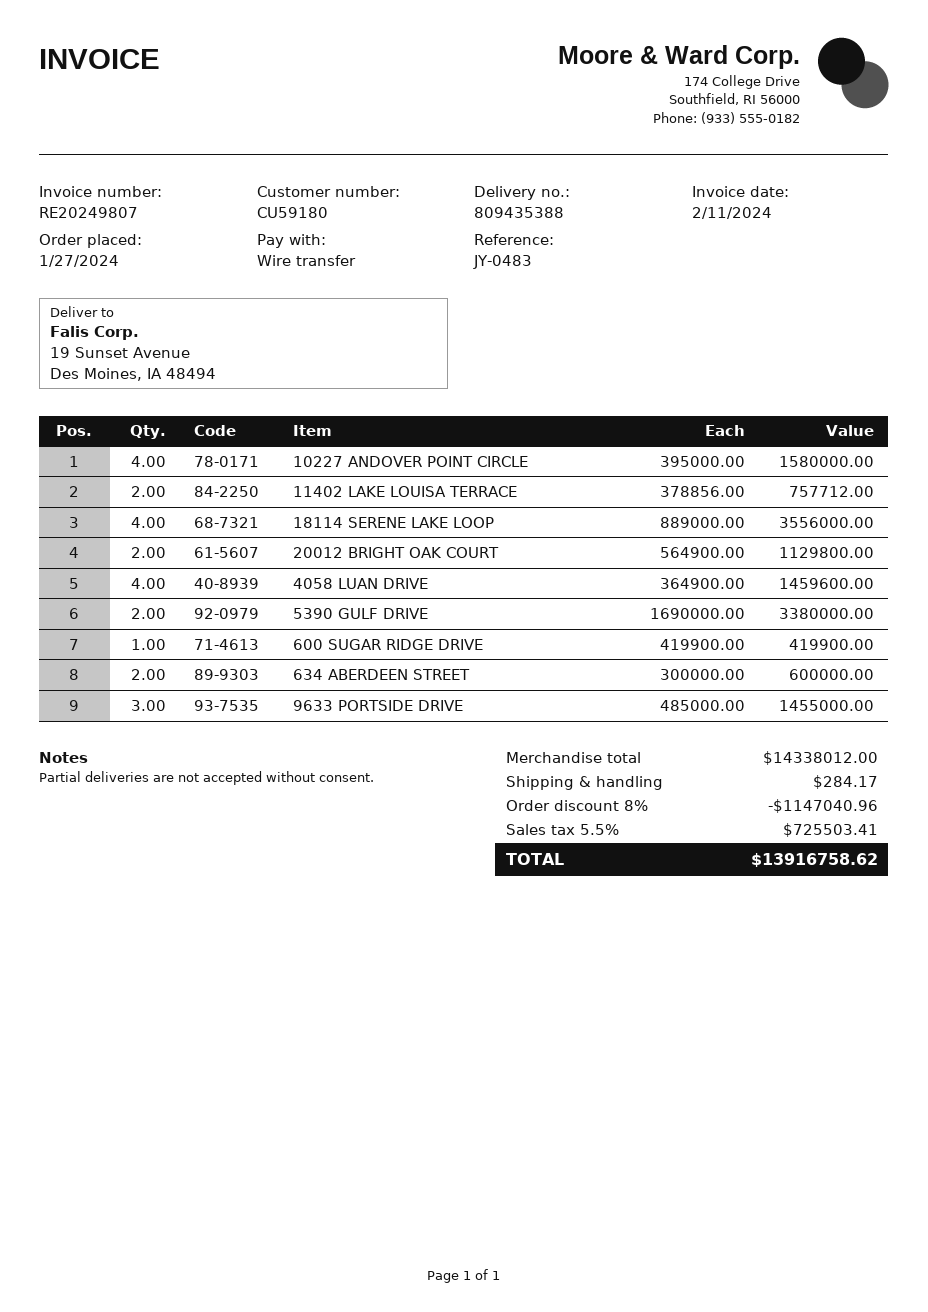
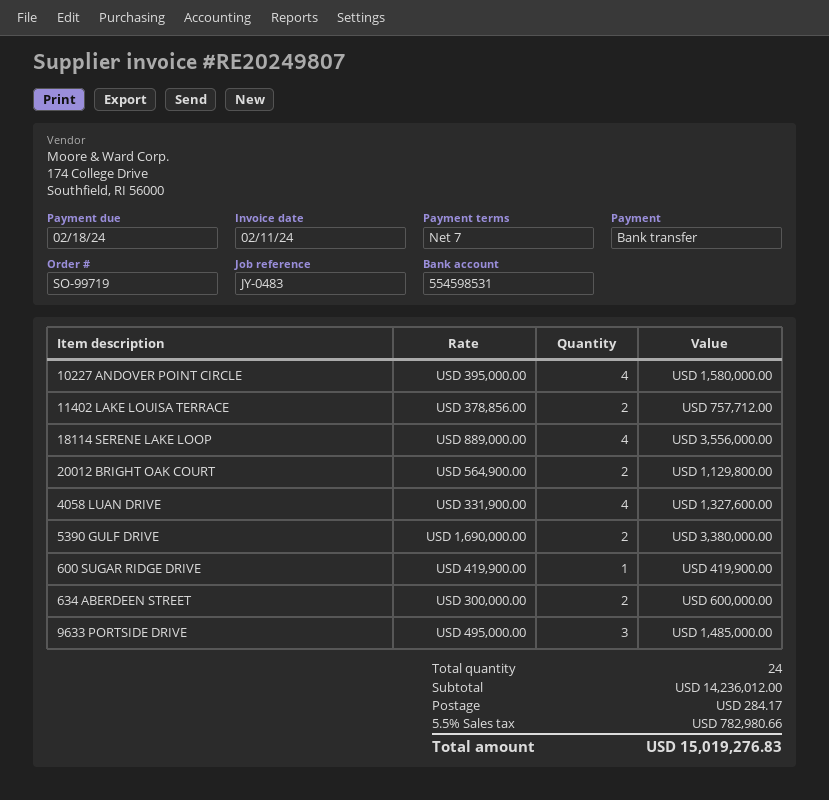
4058 LUAN DRIVE: 4 x 364900.00 = 1459600.00 -> 4 x 331900.00 = 1327600.00
9633 PORTSIDE DRIVE: 3 x 485000.00 = 1455000.00 -> 3 x 495000.00 = 1485000.00
subtotal: 14338012.00 -> 14236012.00
discount: 8% = 1147040.96 -> none
tax: 5.5% = 725503.41 -> 5.5% = 782980.66
total: 13916758.62 -> 15019276.83

